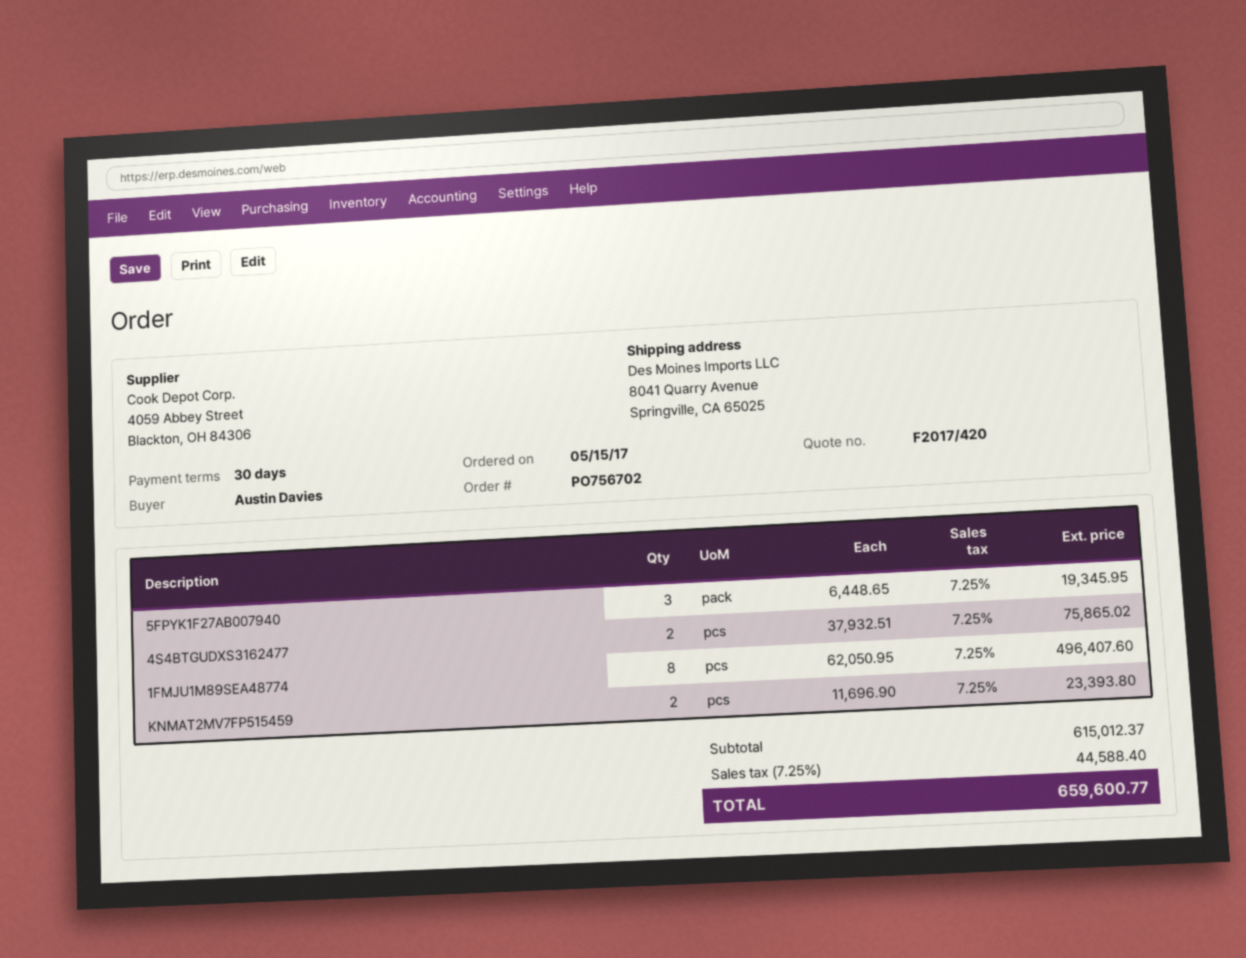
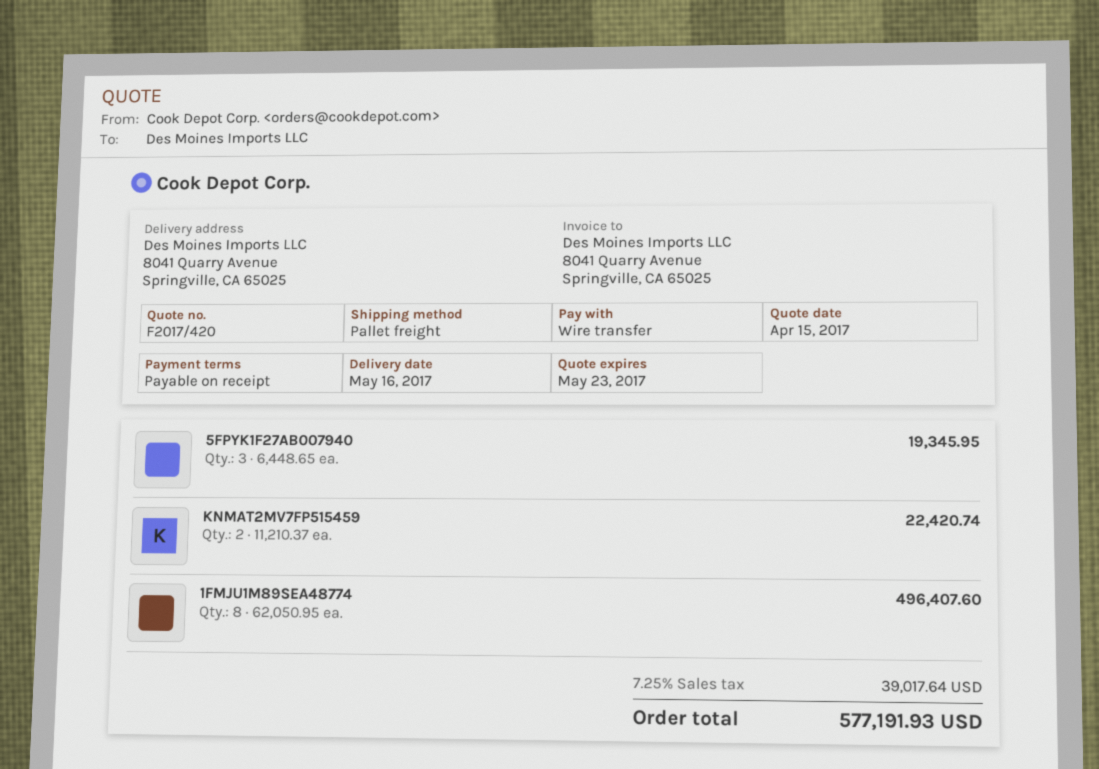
payment terms: 30 days -> on receipt
4S4BTGUDXS3162477: 2 x 37932.51 = 75865.02 -> none
KNMAT2MV7FP515459: 2 x 11696.90 = 23393.80 -> 2 x 11210.37 = 22420.74
tax: 7.25% = 44588.40 -> 7.25% = 39017.64
total: 659600.77 -> 577191.93

